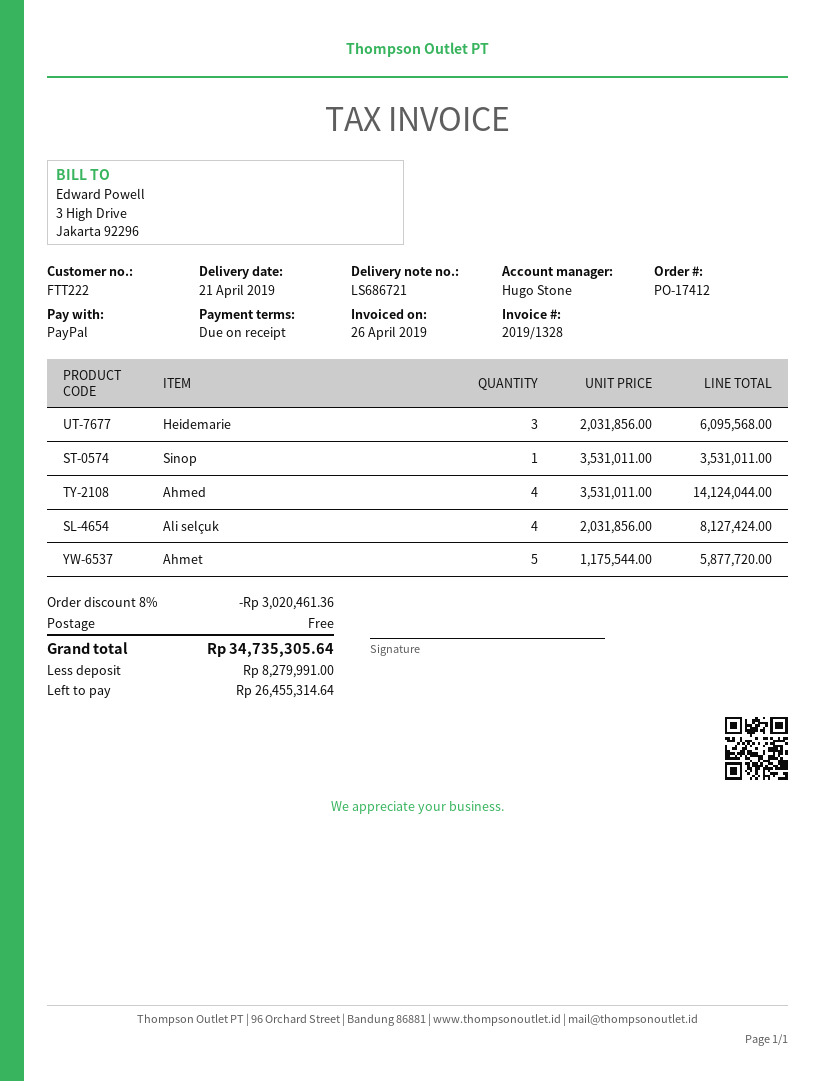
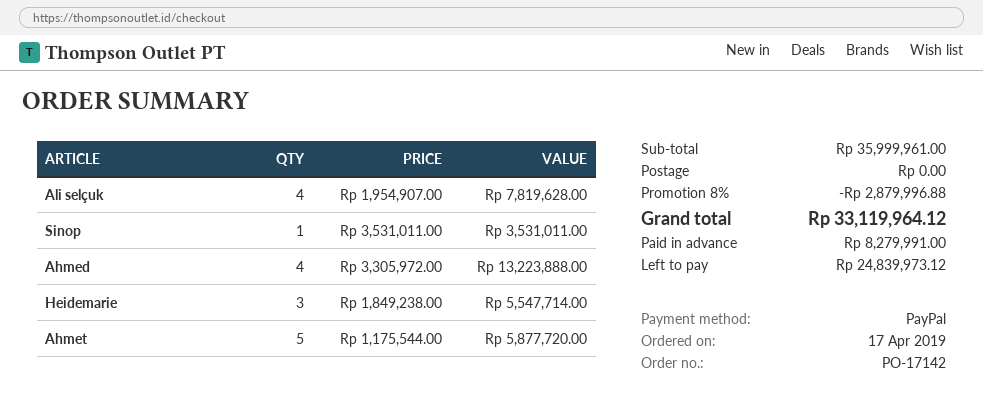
order number: PO-17412 -> PO-17142
Heidemarie: 3 x 2031856.00 = 6095568.00 -> 3 x 1849238.00 = 5547714.00
Ahmed: 4 x 3531011.00 = 14124044.00 -> 4 x 3305972.00 = 13223888.00
Ali selçuk: 4 x 2031856.00 = 8127424.00 -> 4 x 1954907.00 = 7819628.00
discount: 8% = 3020461.36 -> 8% = 2879996.88
total: 34735305.64 -> 33119964.12
balance: 26455314.64 -> 24839973.12

